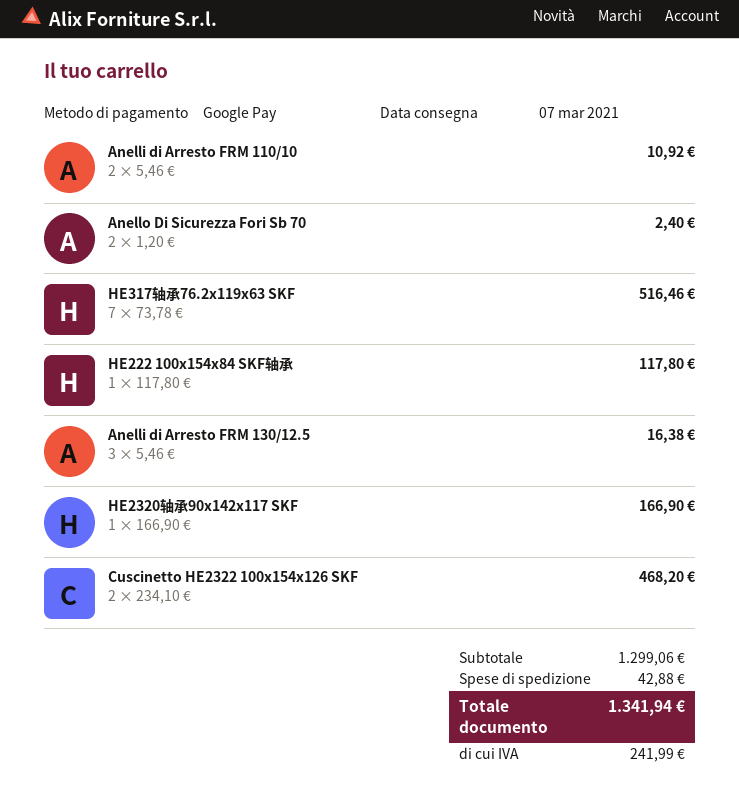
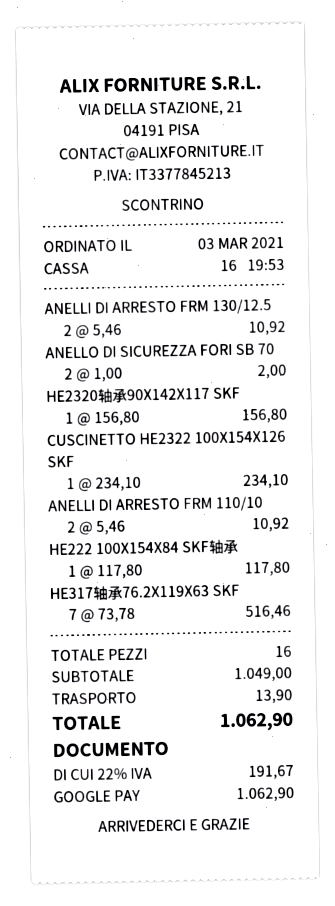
Anello Di Sicurezza Fori Sb 70: 2 x 1.20 = 2.40 -> 2 x 1.00 = 2.00
Anelli di Arresto FRM 130/12.5: 3 x 5.46 = 16.38 -> 2 x 5.46 = 10.92
HE2320轴承90x142x117 SKF: 1 x 166.90 = 166.90 -> 1 x 156.80 = 156.80
Cuscinetto HE2322 100x154x126 SKF: 2 x 234.10 = 468.20 -> 1 x 234.10 = 234.10
subtotal: 1299.06 -> 1049.00
shipping: 42.88 -> 13.90
tax: 241.99 -> 191.67
total: 1341.94 -> 1062.90

